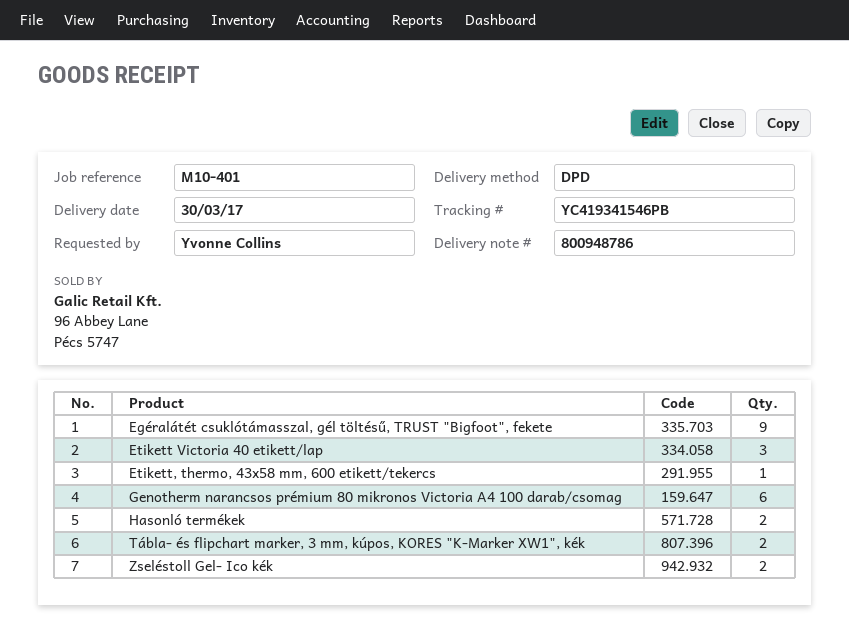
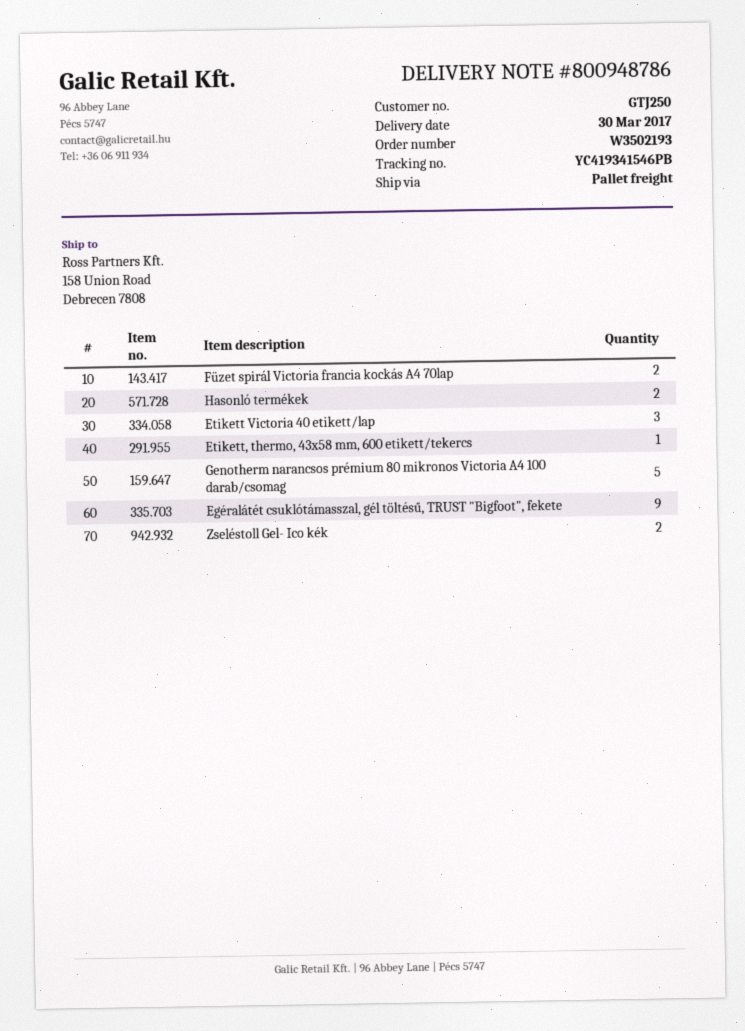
shipping method: DPD -> pallet freight
Genotherm narancsos prémium 80 mikronos Victoria A4 100 darab/csomag: 6 -> 5
Tábla- és flipchart marker, 3 mm, kúpos, KORES "K-Marker XW1", kék: 2 -> none
Füzet spirál Victoria francia kockás A4 70lap: none -> 2

